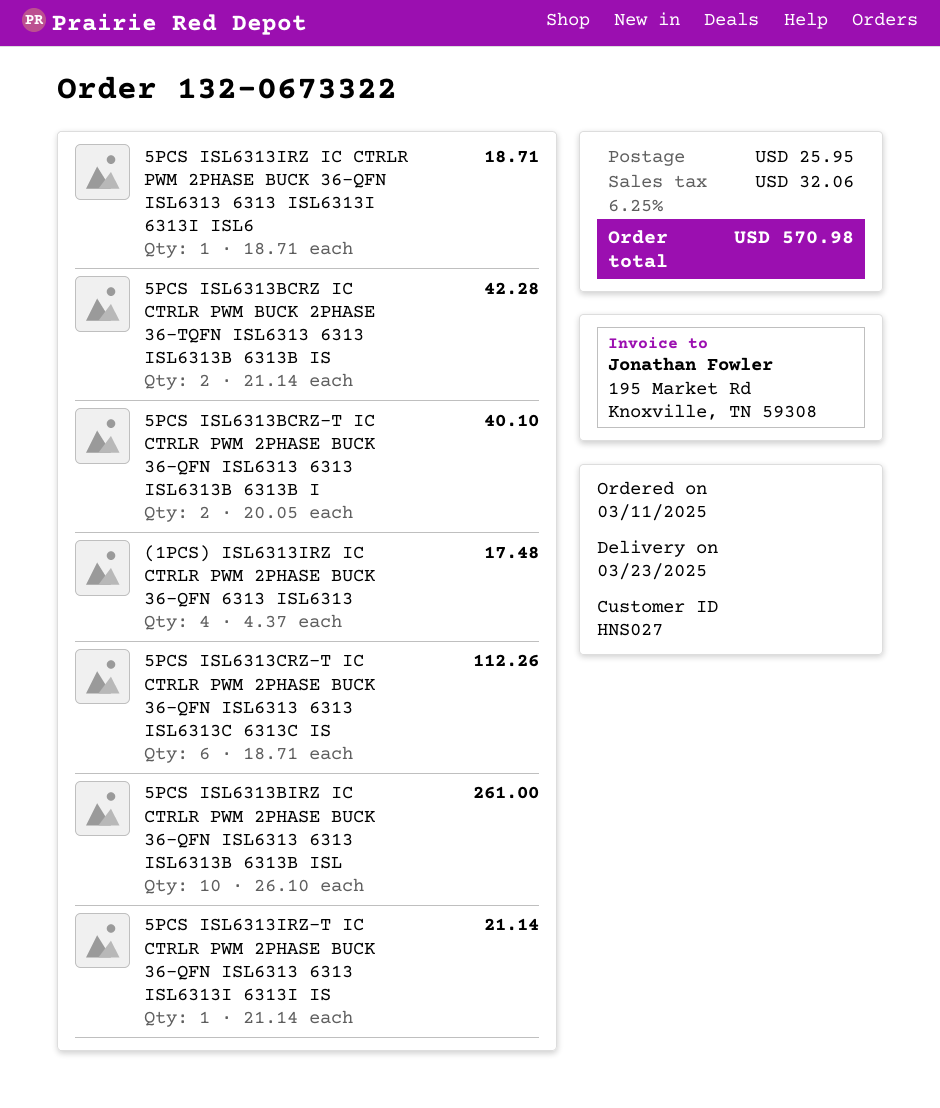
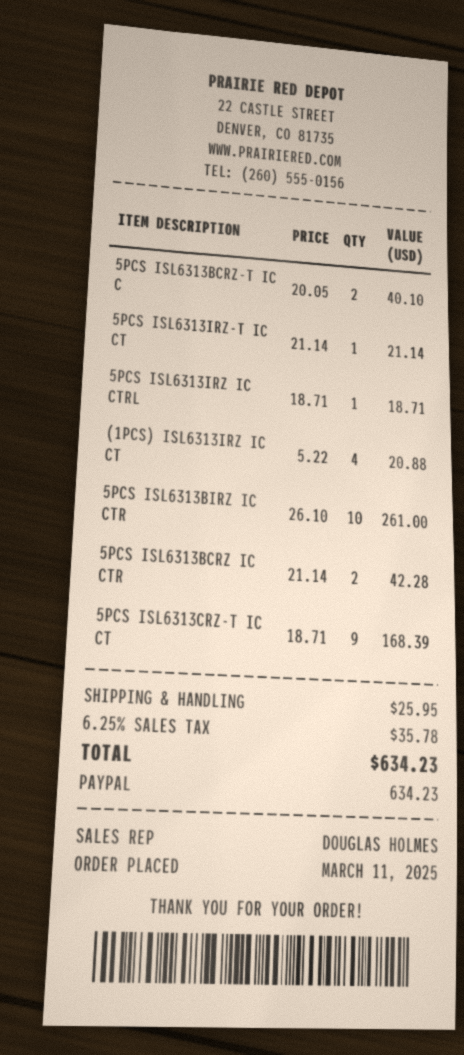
(1PCS) ISL6313IRZ IC CTRLR PWM 2PHASE BUCK 36-QFN 6313 ISL6313: 4 x 4.37 = 17.48 -> 4 x 5.22 = 20.88
5PCS ISL6313CRZ-T IC CTRLR PWM 2PHASE BUCK 36-QFN ISL6313 6313 ISL6313C 6313C IS: 6 x 18.71 = 112.26 -> 9 x 18.71 = 168.39
tax: 6.25% = 32.06 -> 6.25% = 35.78
total: 570.98 -> 634.23

